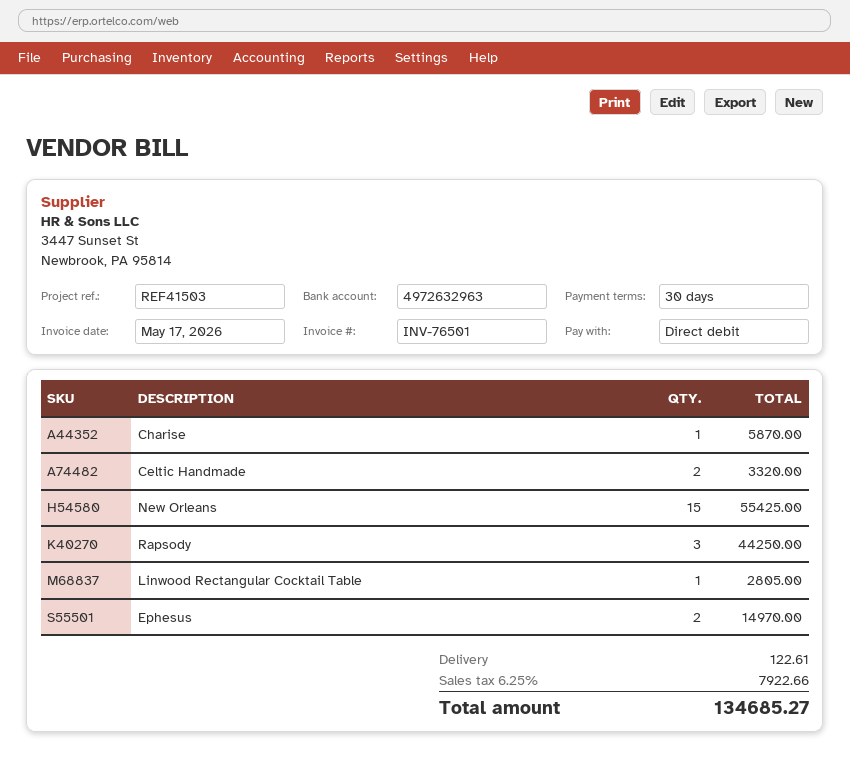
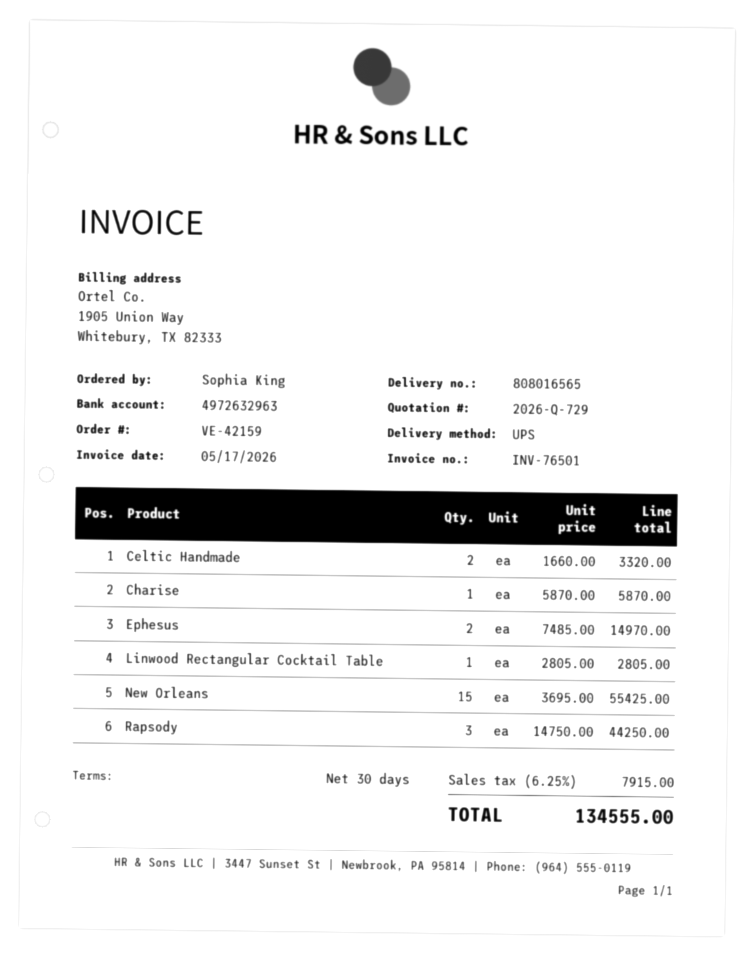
shipping: 122.61 -> none
tax: 6.25% = 7922.66 -> 6.25% = 7915.00
total: 134685.27 -> 134555.00

